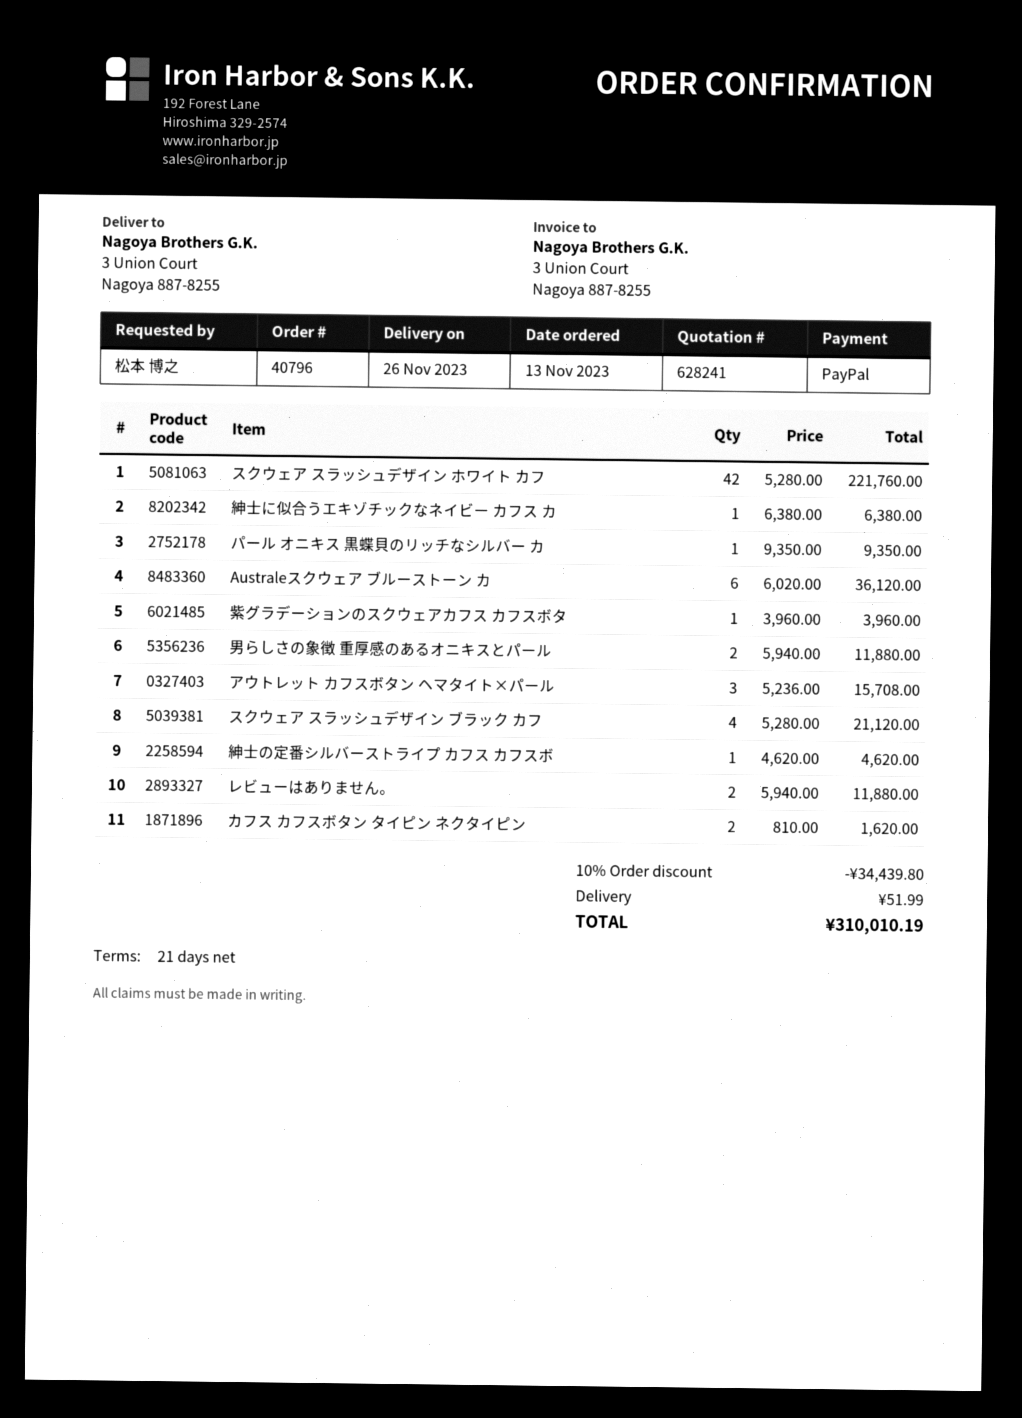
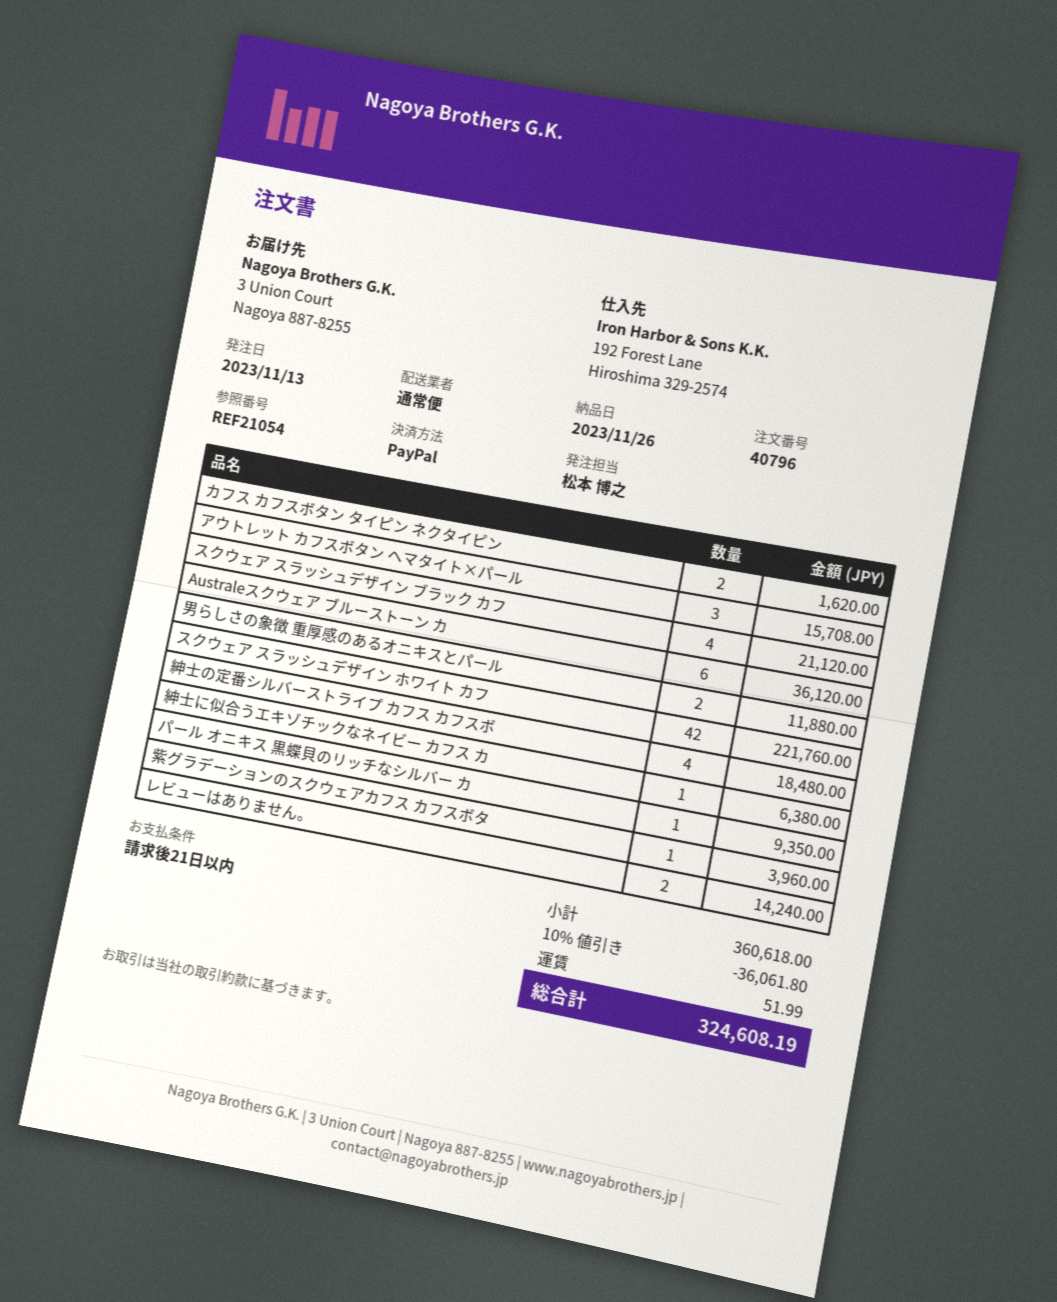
紳士の定番シルバーストライプ カフス カフスボ: 1 for 4620.00 -> 4 for 18480.00
レビューはありません。: 2 for 11880.00 -> 2 for 14240.00
discount: 10% = 34439.80 -> 10% = 36061.80
total: 310010.19 -> 324608.19

